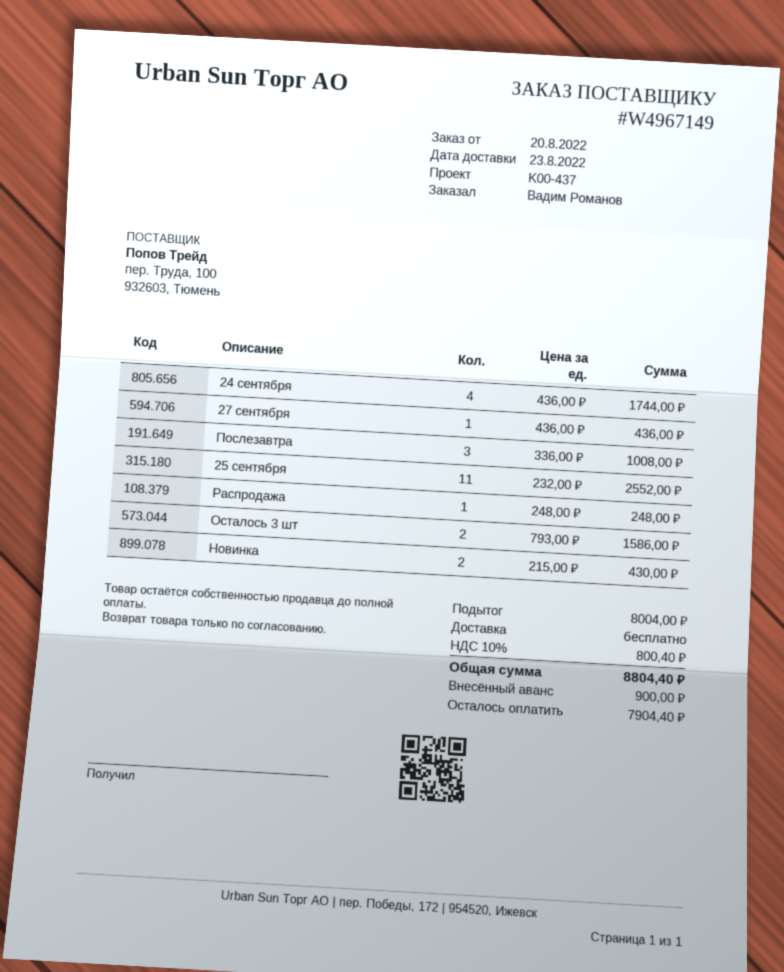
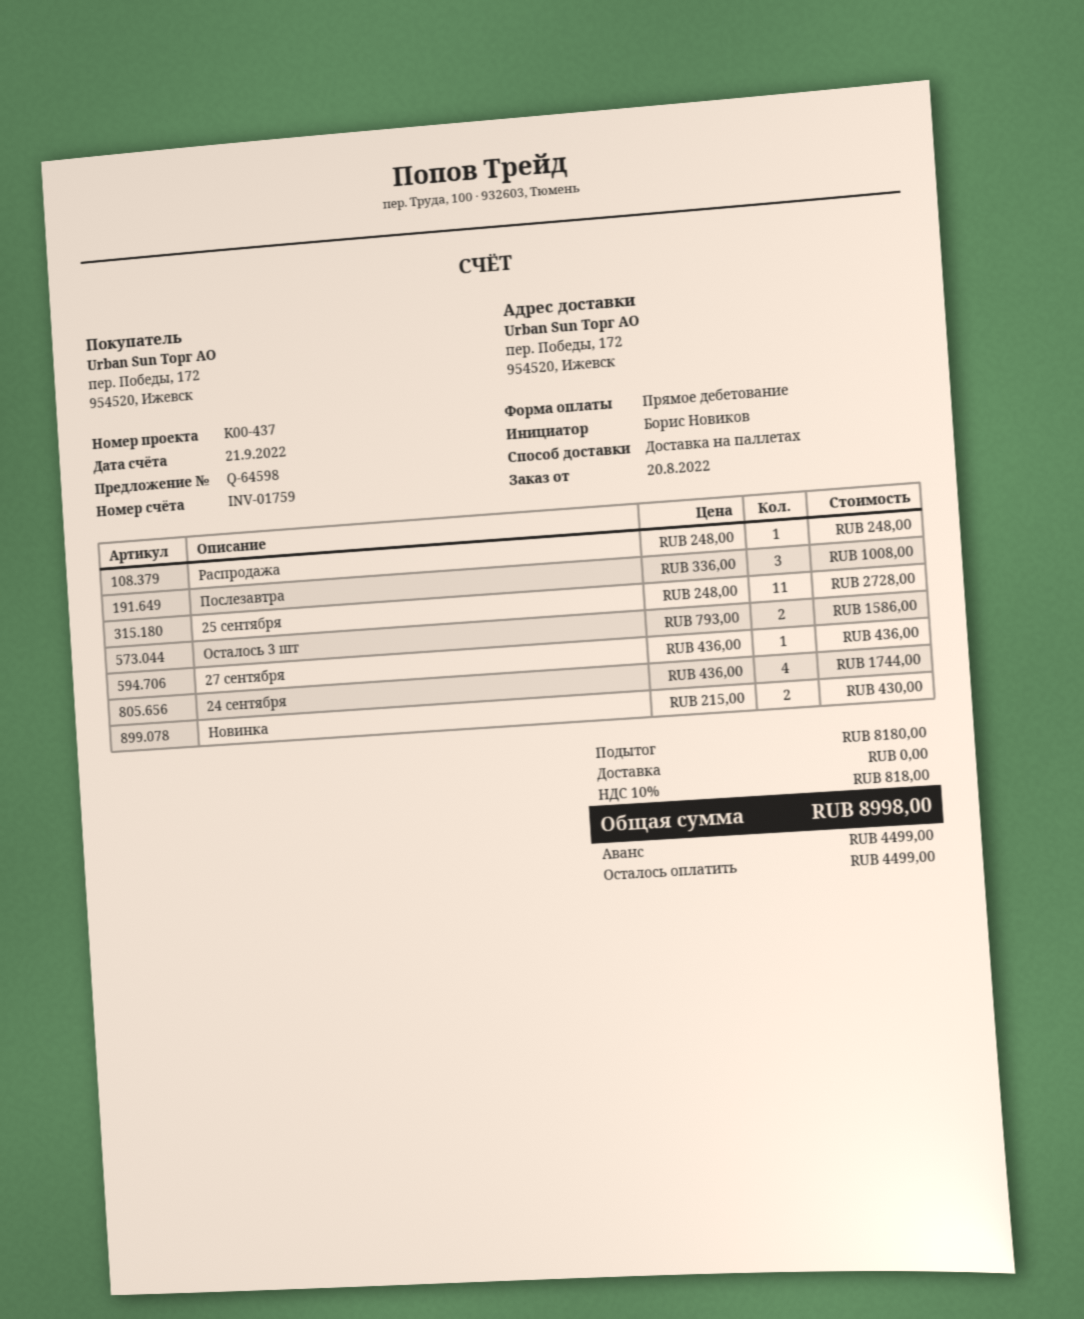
ordered by: Вадим Романов -> Борис Новиков
25 сентября: 11 x 232.00 = 2552.00 -> 11 x 248.00 = 2728.00
subtotal: 8004.00 -> 8180.00
tax: 10% = 800.40 -> 10% = 818.00
total: 8804.40 -> 8998.00
deposit: 900.00 -> 4499.00
balance: 7904.40 -> 4499.00

